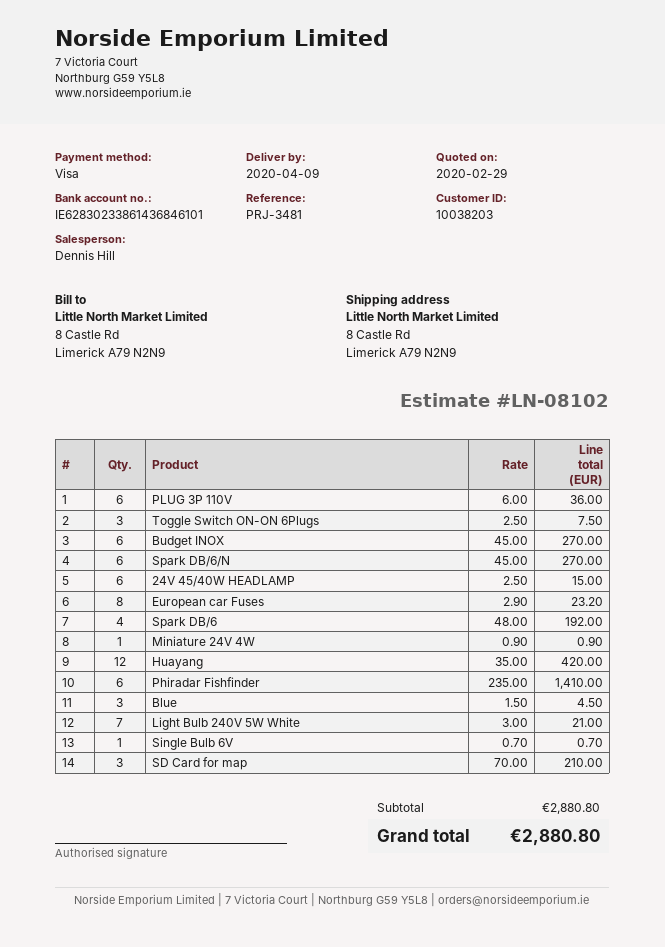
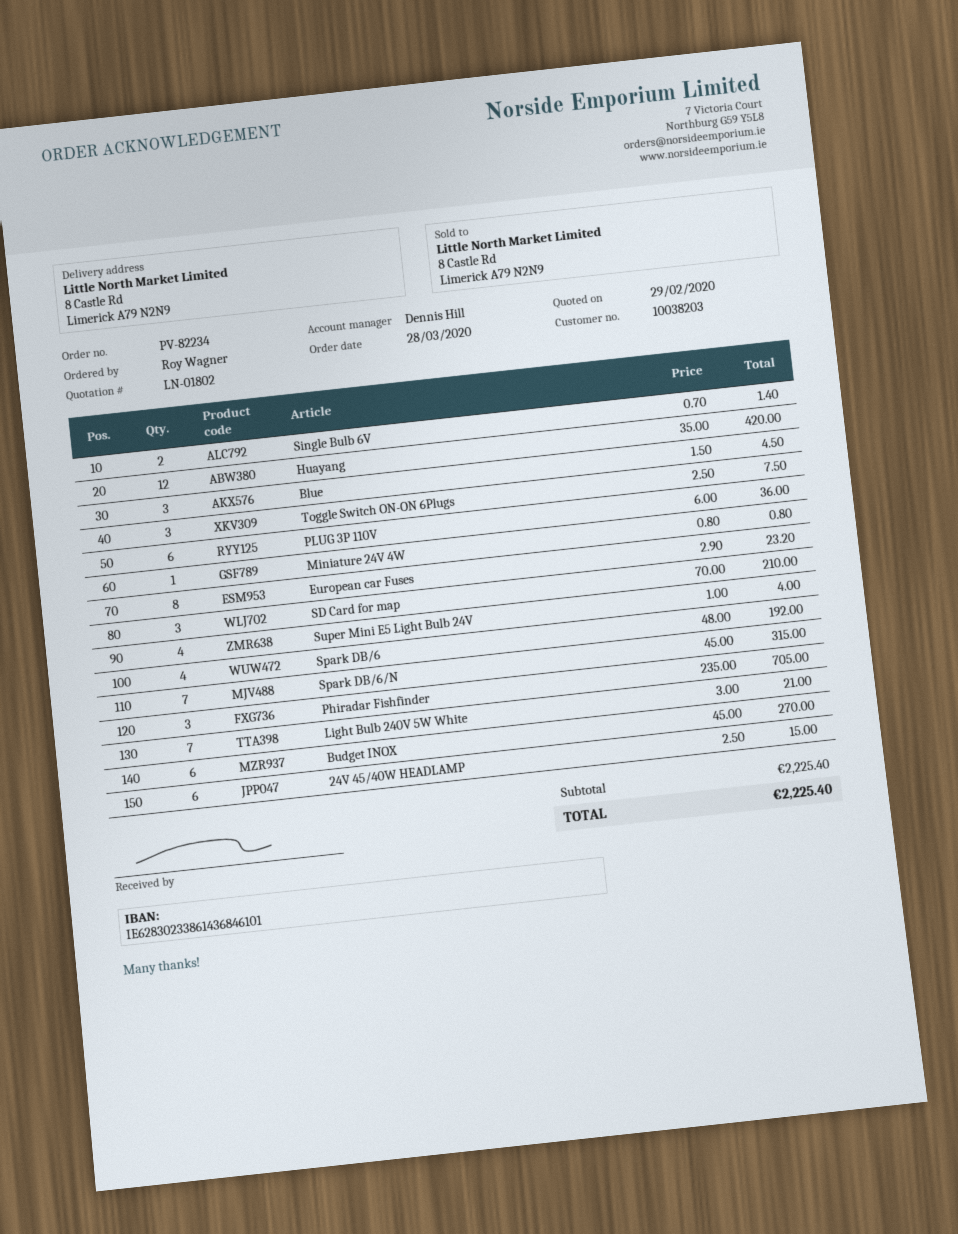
quote number: LN-08102 -> LN-01802
Spark DB/6/N: 6 x 45.00 = 270.00 -> 7 x 45.00 = 315.00
Miniature 24V 4W: 1 x 0.90 = 0.90 -> 1 x 0.80 = 0.80
Phiradar Fishfinder: 6 x 235.00 = 1410.00 -> 3 x 235.00 = 705.00
Single Bulb 6V: 1 x 0.70 = 0.70 -> 2 x 0.70 = 1.40
Super Mini E5 Light Bulb 24V: none -> 4 x 1.00 = 4.00
subtotal: 2880.80 -> 2225.40
total: 2880.80 -> 2225.40

